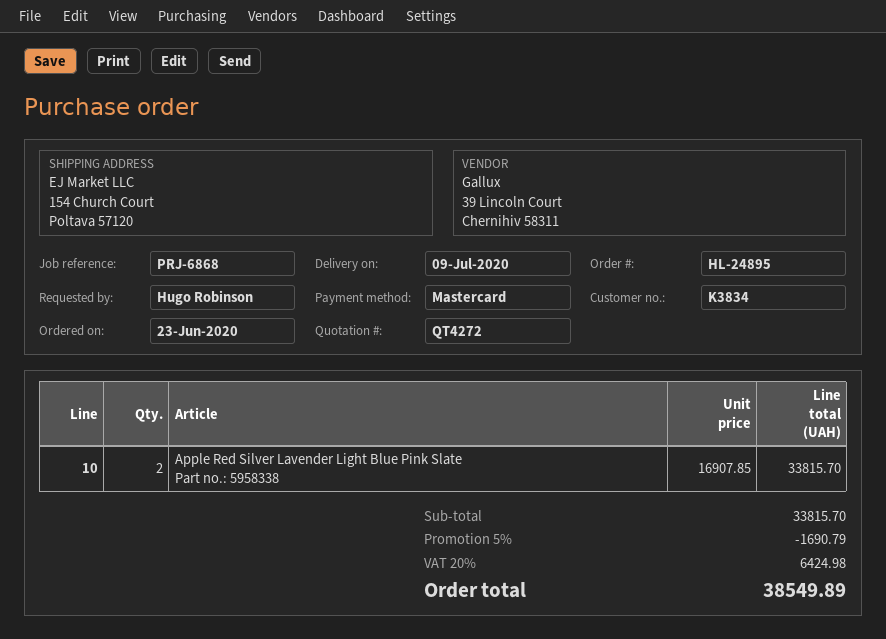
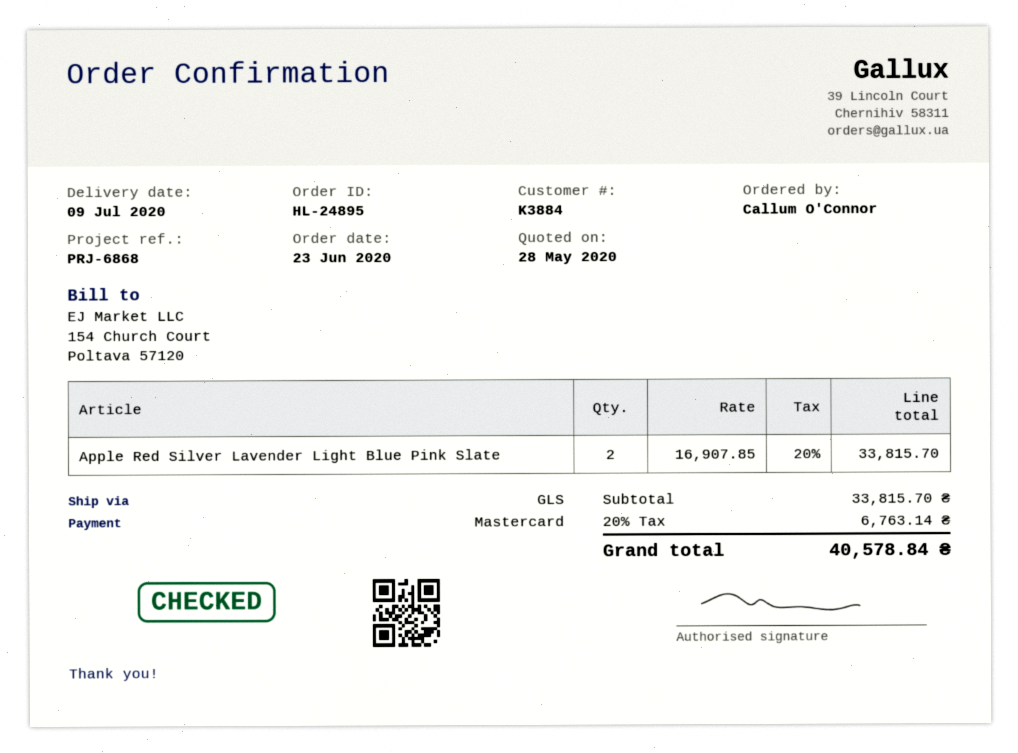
customer number: K3834 -> K3884
ordered by: Hugo Robinson -> Callum O'Connor
discount: 5% = 1690.79 -> none
tax: 20% = 6424.98 -> 20% = 6763.14
total: 38549.89 -> 40578.84

